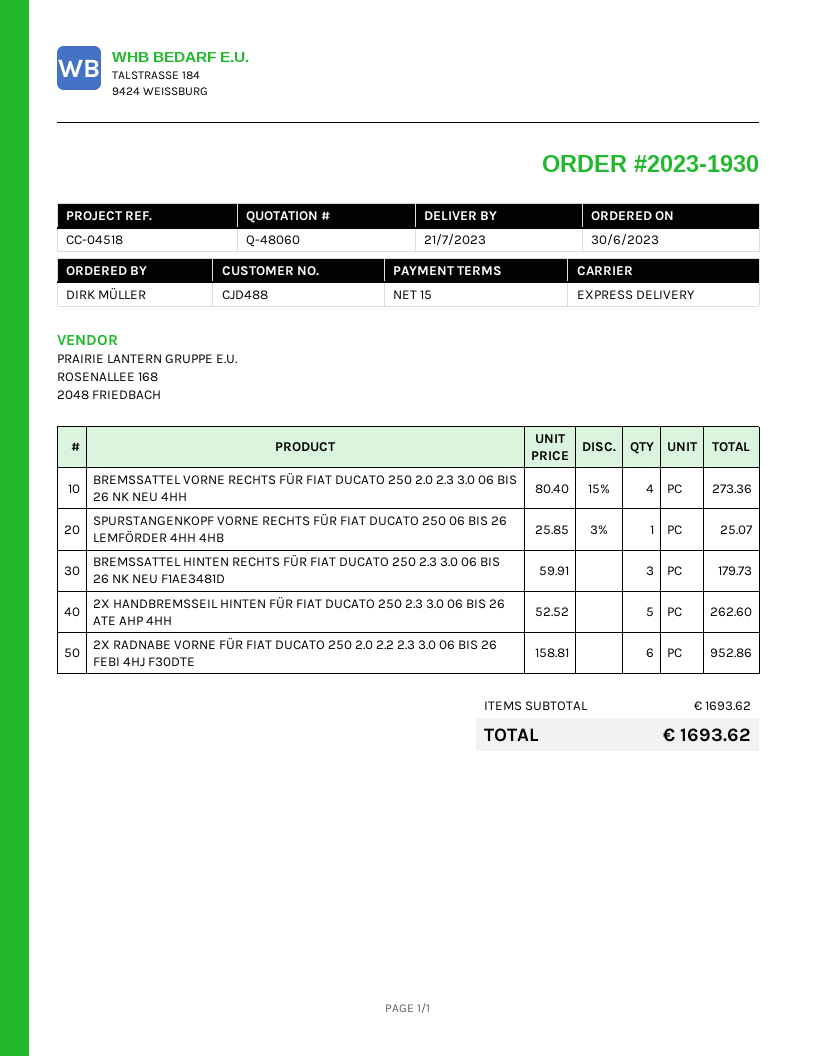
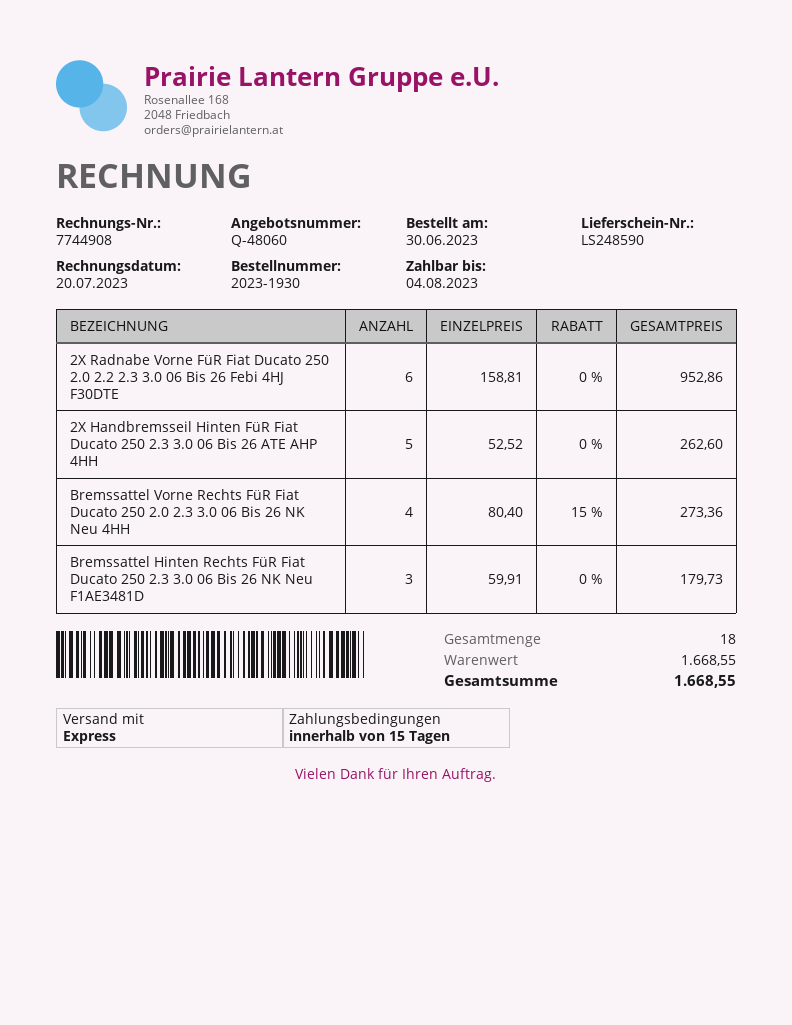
SPURSTANGENKOPF VORNE RECHTS FÜR FIAT DUCATO 250 06 BIS 26 LEMFÖRDER 4HH 4HB: 1 x 25.85 - 3% = 25.07 -> none
subtotal: 1693.62 -> 1668.55
total: 1693.62 -> 1668.55

